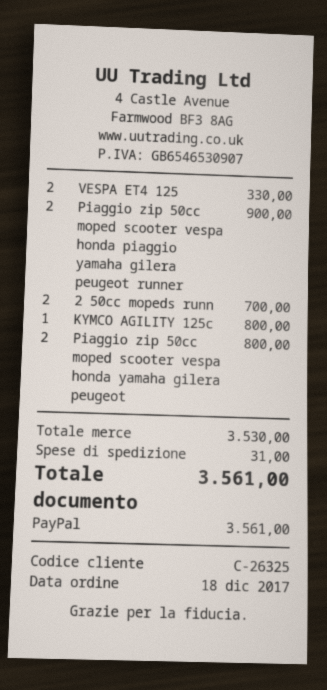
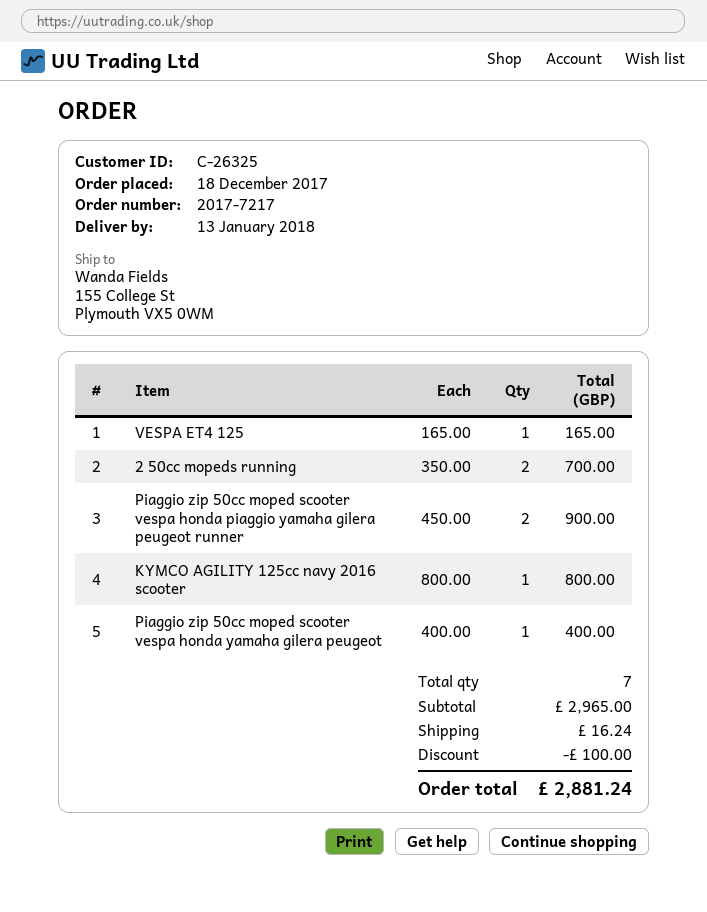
VESPA ET4 125: 2 for 330.00 -> 1 for 165.00
Piaggio zip 50cc moped scooter vespa honda yamaha gilera peugeot: 2 for 800.00 -> 1 for 400.00
subtotal: 3530.00 -> 2965.00
discount: none -> 100.00
shipping: 31.00 -> 16.24
total: 3561.00 -> 2881.24

